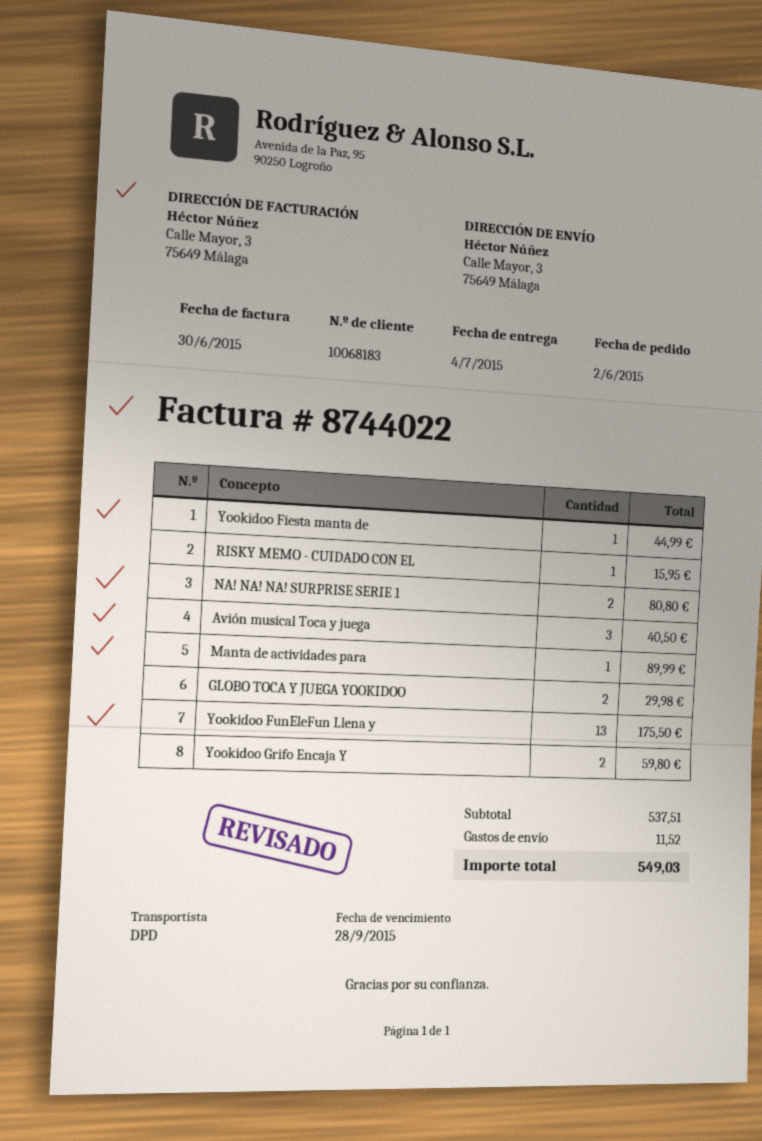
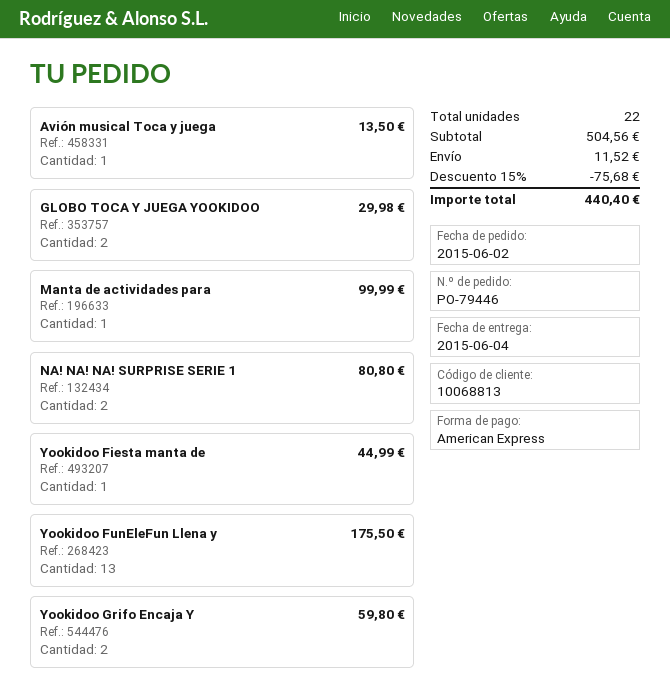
delivery date: 2015-07-04 -> 2015-06-04
customer number: 10068183 -> 10068813
RISKY MEMO - CUIDADO CON EL: 1 for 15.95 -> none
Avión musical Toca y juega: 3 for 40.50 -> 1 for 13.50
Manta de actividades para: 1 for 89.99 -> 1 for 99.99
subtotal: 537.51 -> 504.56
discount: none -> 15% = 75.68
total: 549.03 -> 440.40

